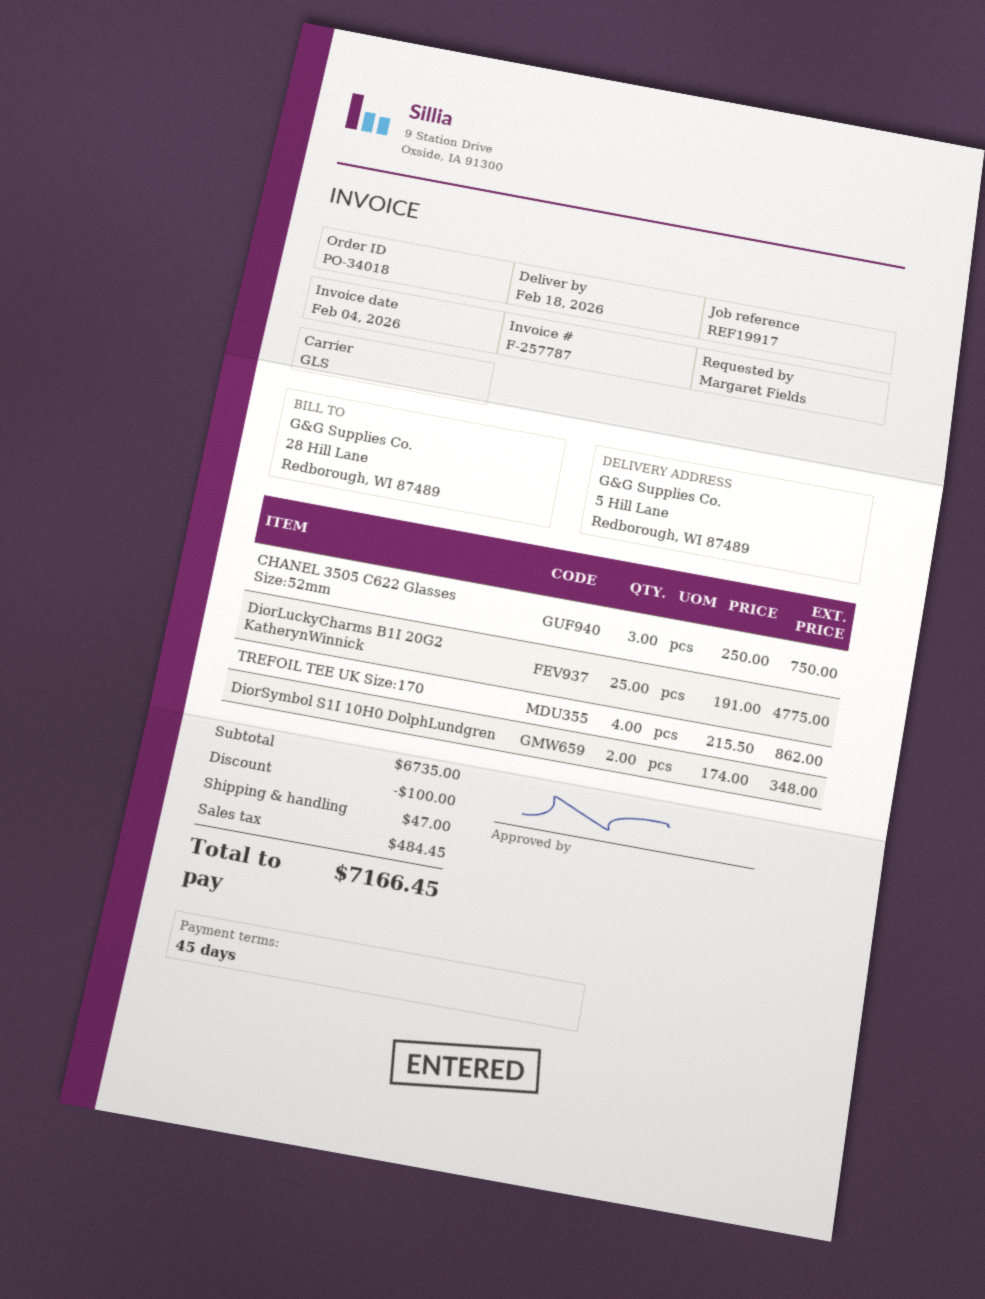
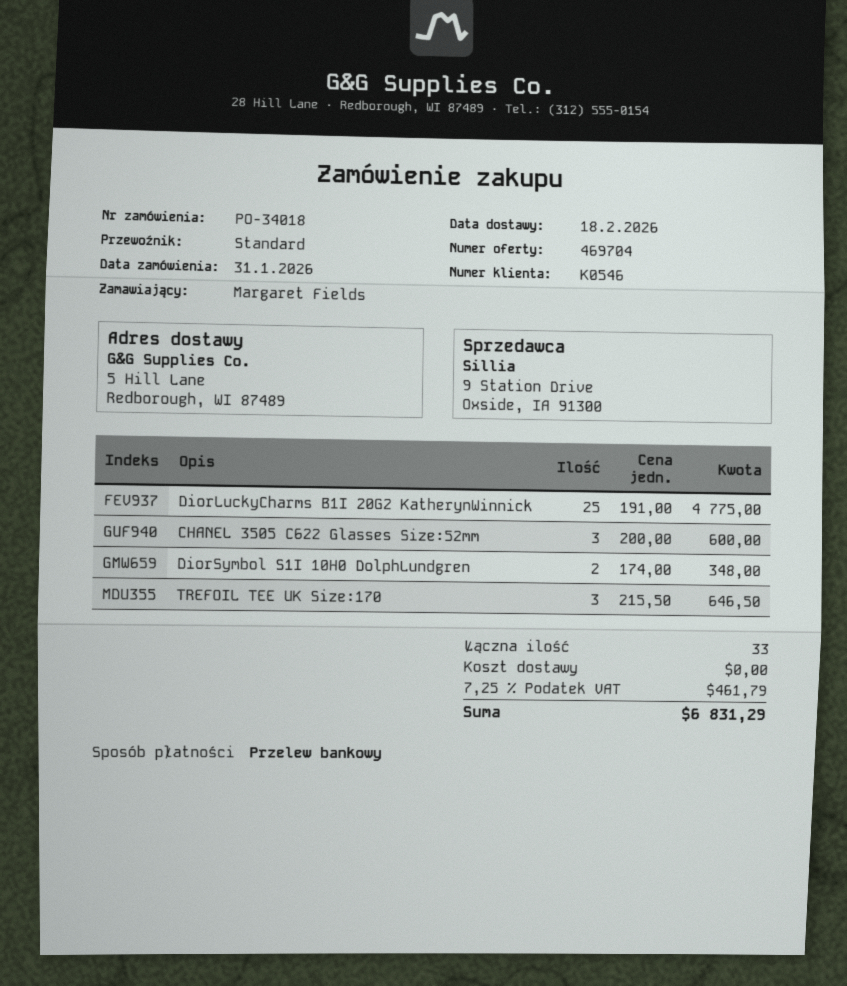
shipping method: GLS -> standard
CHANEL 3505 C622 Glasses Size:52mm: 3 x 250.00 = 750.00 -> 3 x 200.00 = 600.00
TREFOIL TEE UK Size:170: 4 x 215.50 = 862.00 -> 3 x 215.50 = 646.50
discount: 100.00 -> none
shipping: 47.00 -> 0.00
tax: 484.45 -> 461.79
total: 7166.45 -> 6831.29

